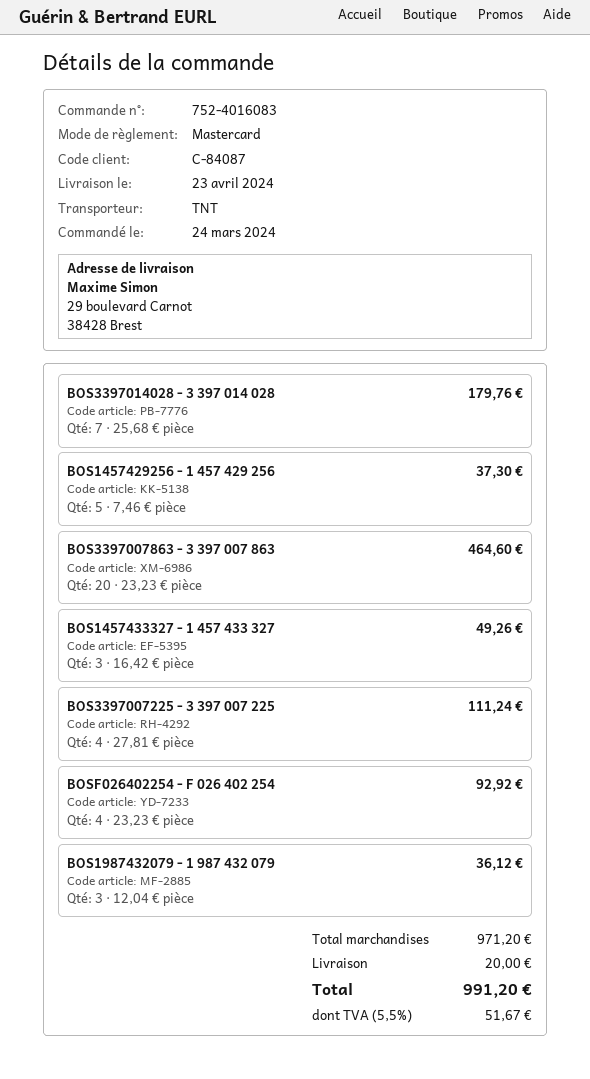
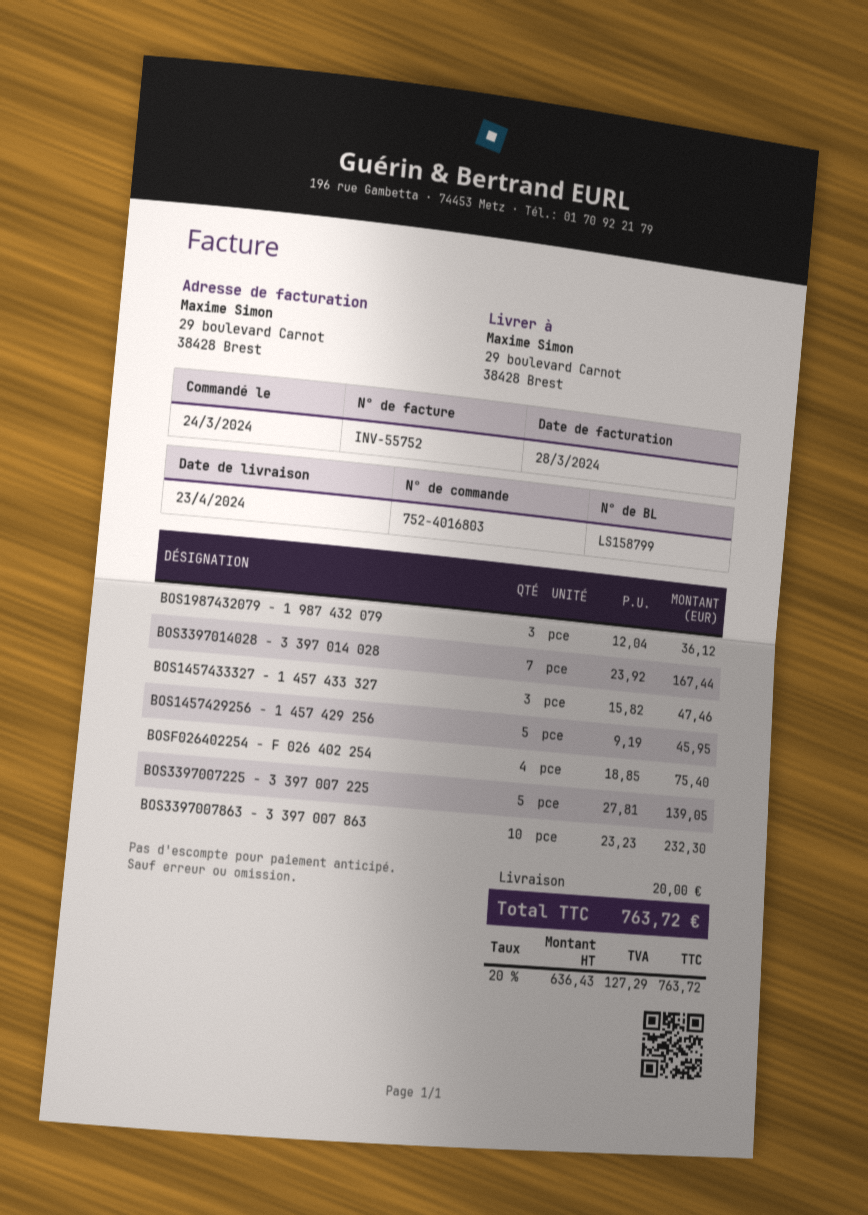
order number: 752-4016083 -> 752-4016803
BOS3397014028 - 3 397 014 028: 7 x 25.68 = 179.76 -> 7 x 23.92 = 167.44
BOS1457429256 - 1 457 429 256: 5 x 7.46 = 37.30 -> 5 x 9.19 = 45.95
BOS3397007863 - 3 397 007 863: 20 x 23.23 = 464.60 -> 10 x 23.23 = 232.30
BOS1457433327 - 1 457 433 327: 3 x 16.42 = 49.26 -> 3 x 15.82 = 47.46
BOS3397007225 - 3 397 007 225: 4 x 27.81 = 111.24 -> 5 x 27.81 = 139.05
BOSF026402254 - F 026 402 254: 4 x 23.23 = 92.92 -> 4 x 18.85 = 75.40
tax: 5.5% = 51.67 -> 20% = 127.29
total: 991.20 -> 763.72

